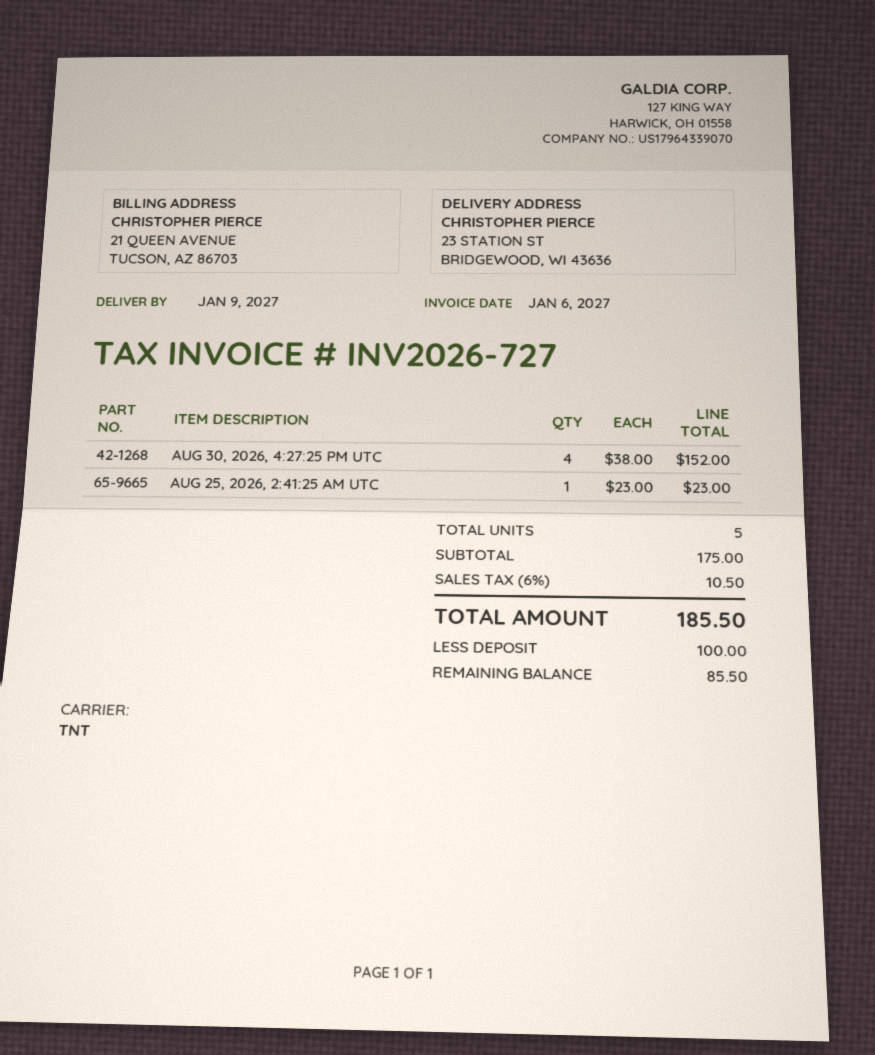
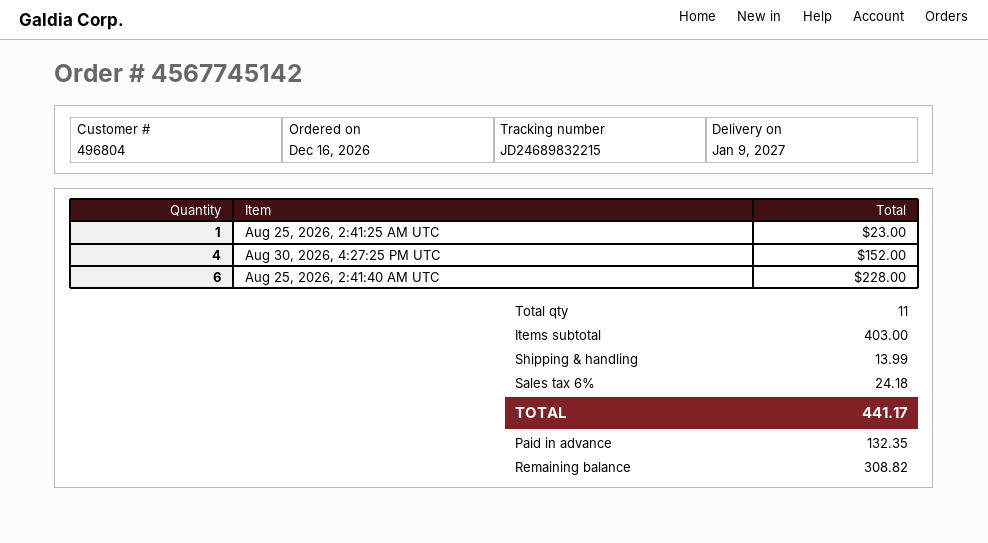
Aug 25, 2026, 2:41:40 AM UTC: none -> 6 for 228.00
total quantity: 5 -> 11
subtotal: 175.00 -> 403.00
shipping: none -> 13.99
tax: 6% = 10.50 -> 6% = 24.18
total: 185.50 -> 441.17
deposit: 100.00 -> 132.35
balance: 85.50 -> 308.82

